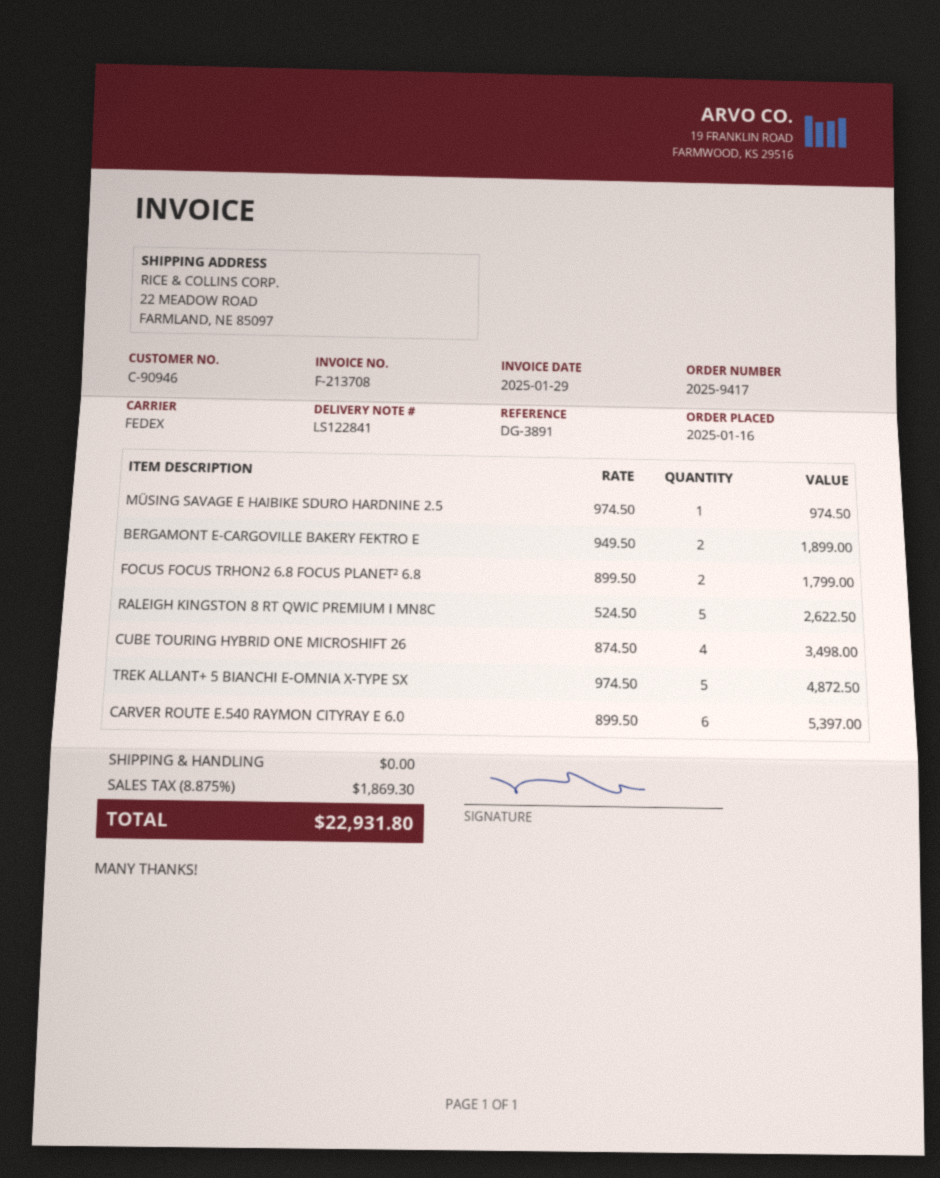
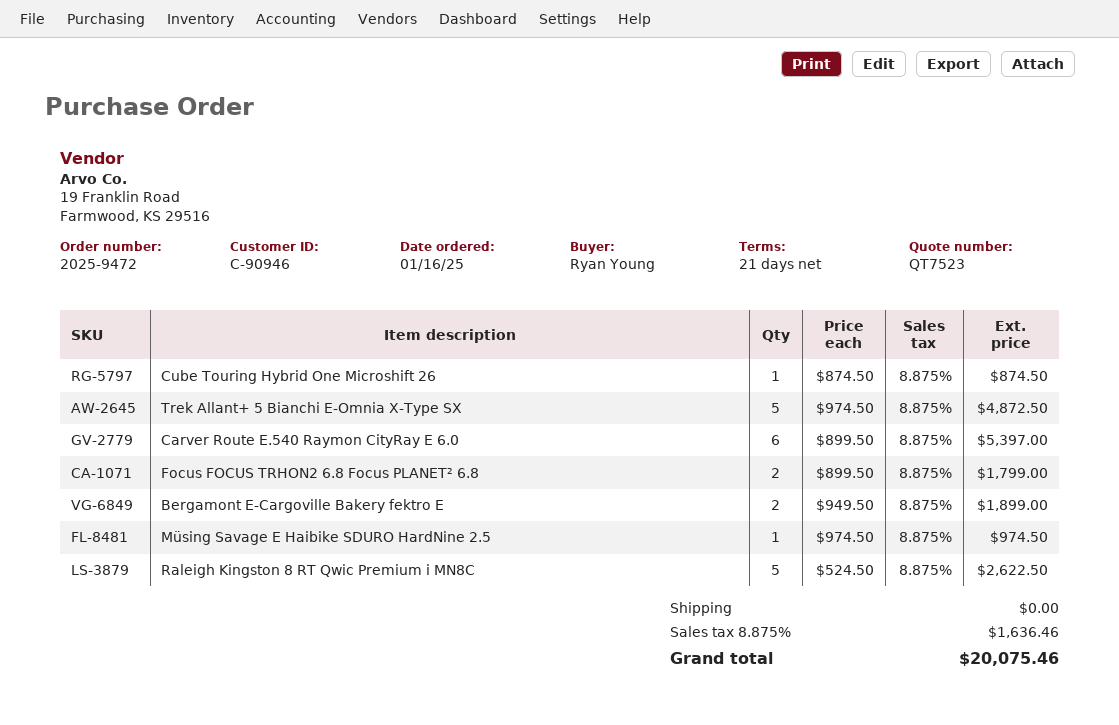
order number: 2025-9417 -> 2025-9472
CUBE TOURING HYBRID ONE MICROSHIFT 26: 4 x 874.50 = 3498.00 -> 1 x 874.50 = 874.50
tax: 8.875% = 1869.30 -> 8.875% = 1636.46
total: 22931.80 -> 20075.46

